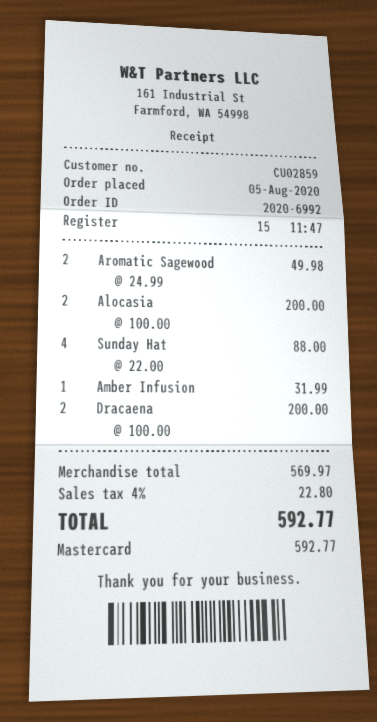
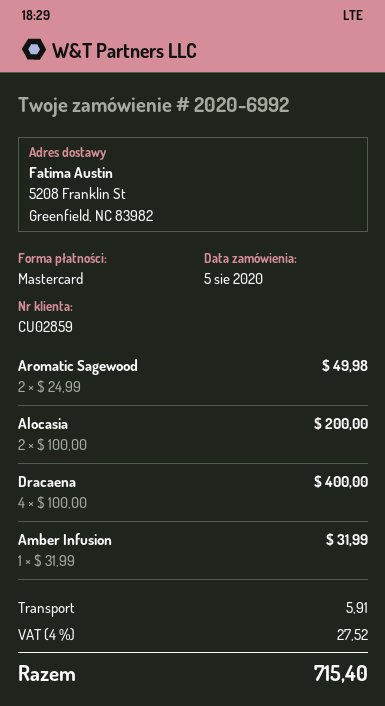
Sunday Hat: 4 x 22.00 = 88.00 -> none
Dracaena: 2 x 100.00 = 200.00 -> 4 x 100.00 = 400.00
shipping: none -> 5.91
tax: 4% = 22.80 -> 4% = 27.52
total: 592.77 -> 715.40

